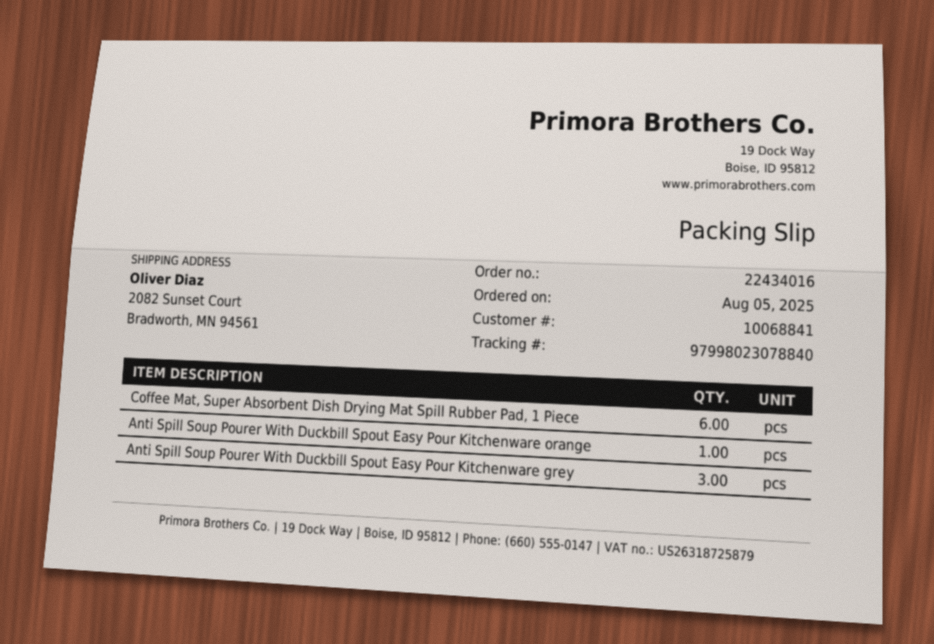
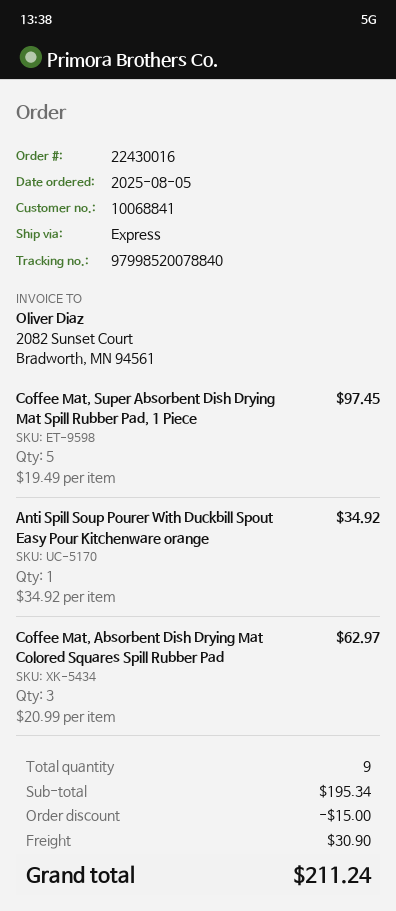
order number: 22434016 -> 22430016
tracking number: 97998023078840 -> 97998520078840
Coffee Mat, Super Absorbent Dish Drying Mat Spill Rubber Pad, 1 Piece: 6 -> 5
Anti Spill Soup Pourer With Duckbill Spout Easy Pour Kitchenware grey: 3 -> none
Coffee Mat, Absorbent Dish Drying Mat Colored Squares Spill Rubber Pad: none -> 3

